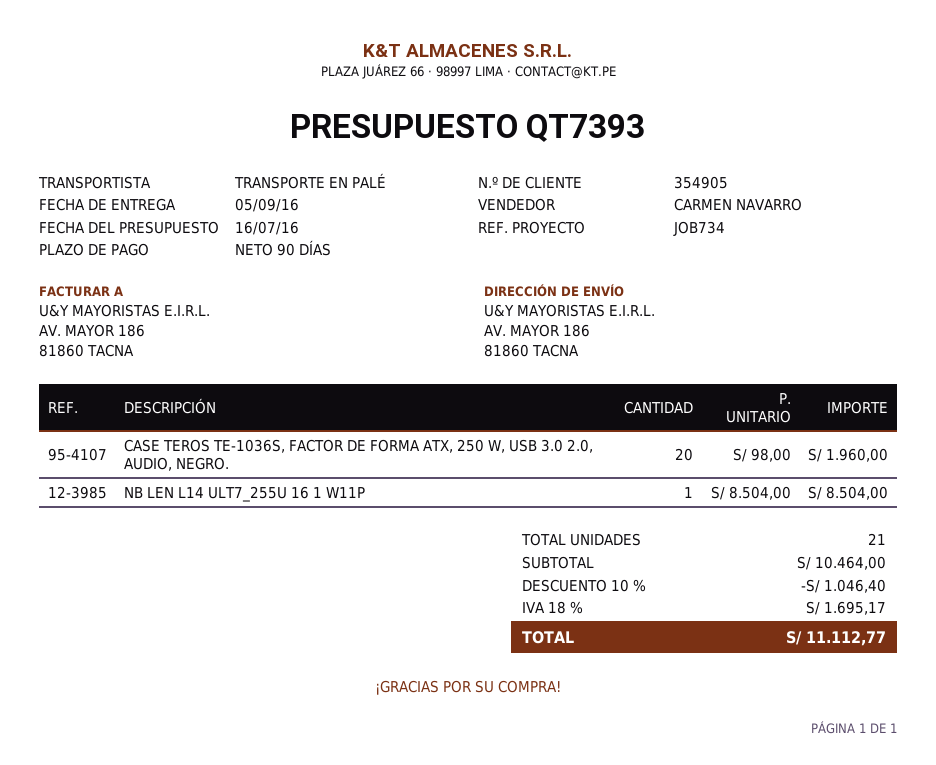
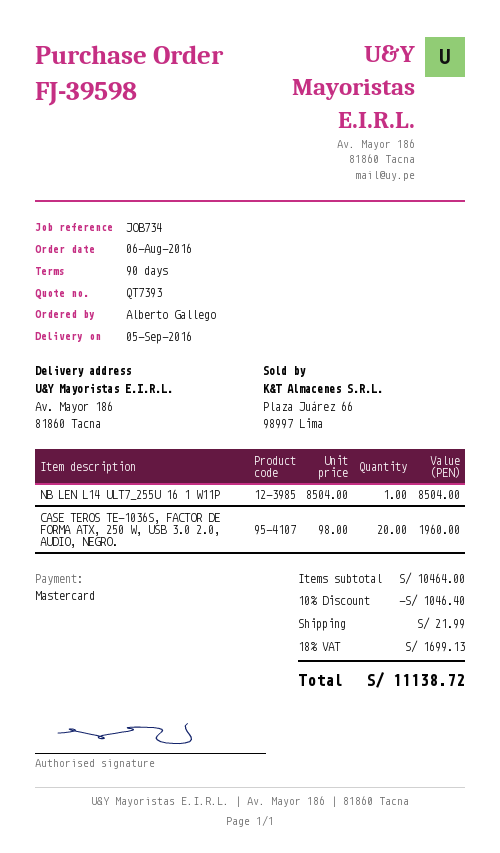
shipping: none -> 21.99
tax: 18% = 1695.17 -> 18% = 1699.13
total: 11112.77 -> 11138.72

